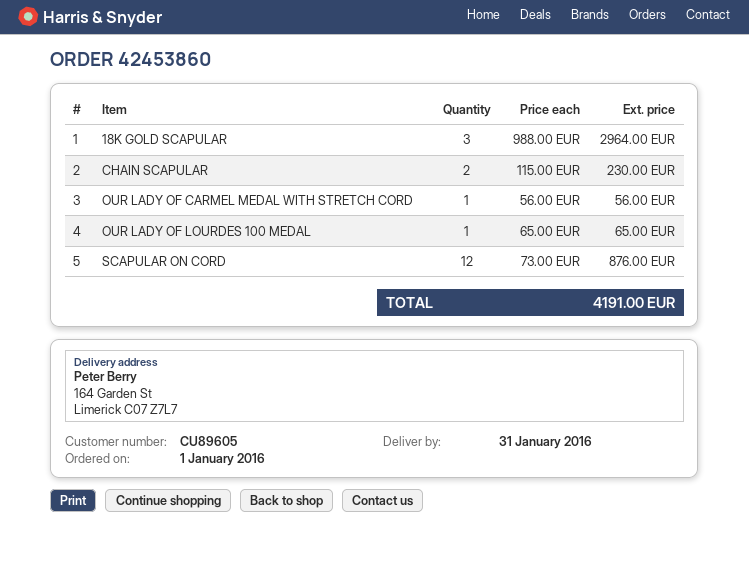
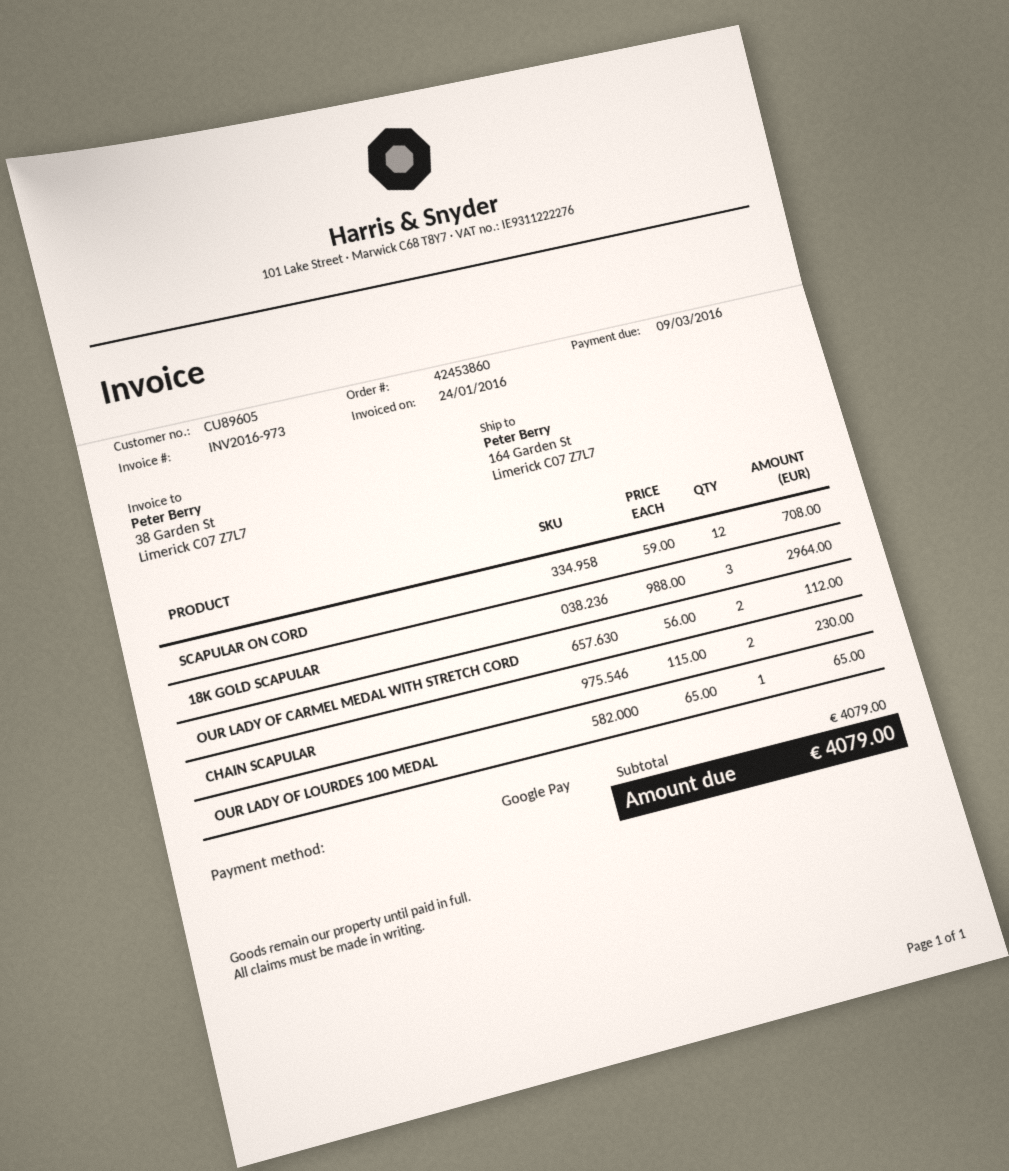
OUR LADY OF CARMEL MEDAL WITH STRETCH CORD: 1 x 56.00 = 56.00 -> 2 x 56.00 = 112.00
SCAPULAR ON CORD: 12 x 73.00 = 876.00 -> 12 x 59.00 = 708.00
total: 4191.00 -> 4079.00

